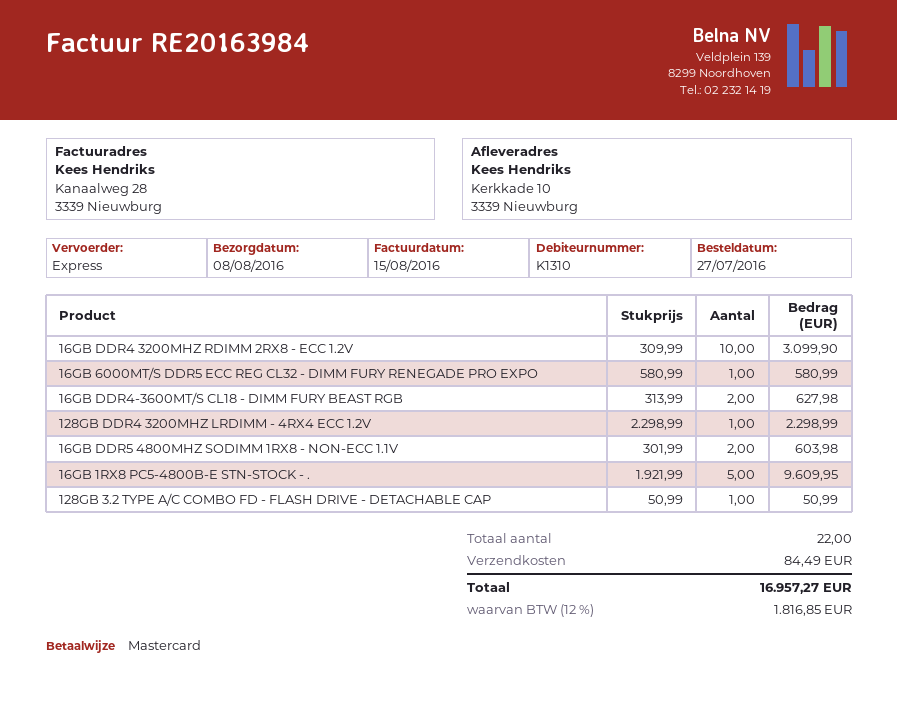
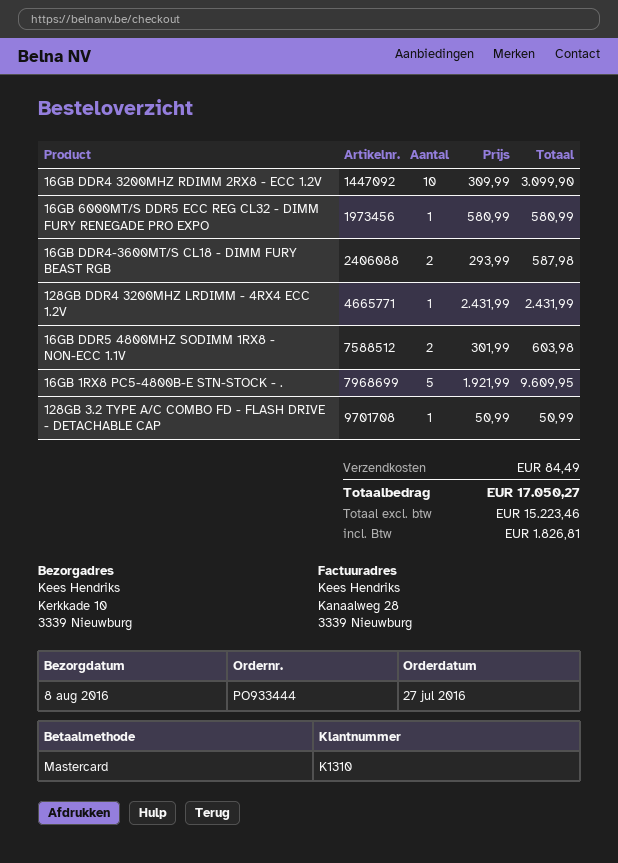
16GB DDR4-3600MT/S CL18 - DIMM FURY BEAST RGB: 2 x 313.99 = 627.98 -> 2 x 293.99 = 587.98
128GB DDR4 3200MHZ LRDIMM - 4RX4 ECC 1.2V: 1 x 2298.99 = 2298.99 -> 1 x 2431.99 = 2431.99
tax: 1816.85 -> 1826.81
total: 16957.27 -> 17050.27

